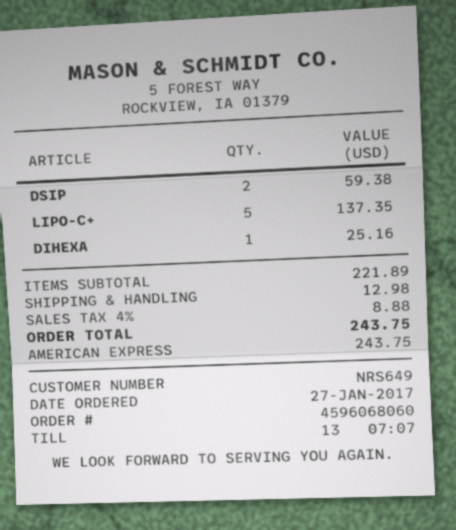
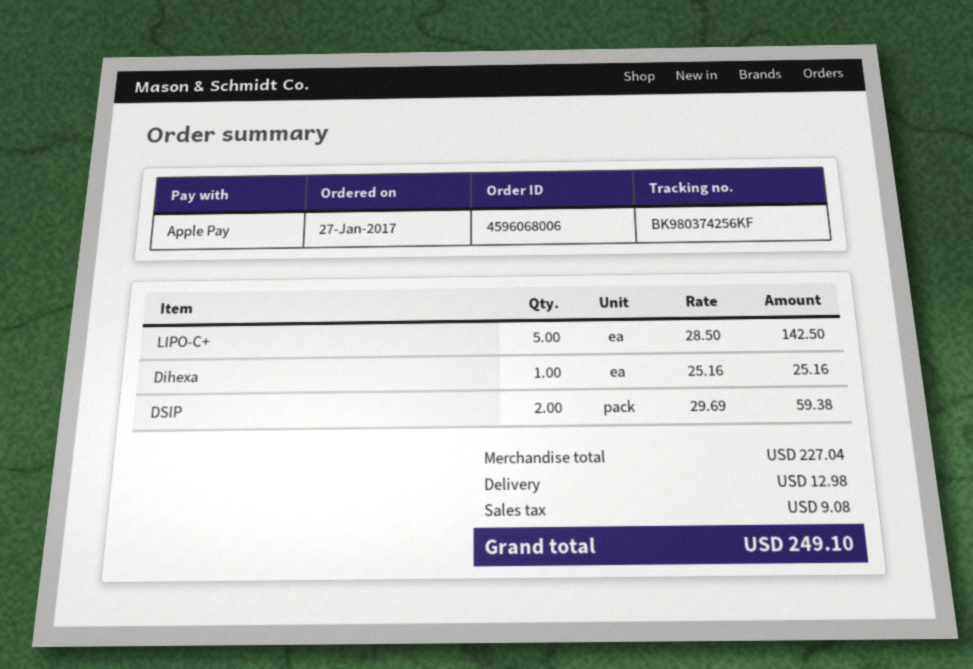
order number: 4596068060 -> 4596068006
payment method: American Express -> Apple Pay
LIPO-C+: 5 for 137.35 -> 5 for 142.50
subtotal: 221.89 -> 227.04
tax: 8.88 -> 9.08
total: 243.75 -> 249.10

